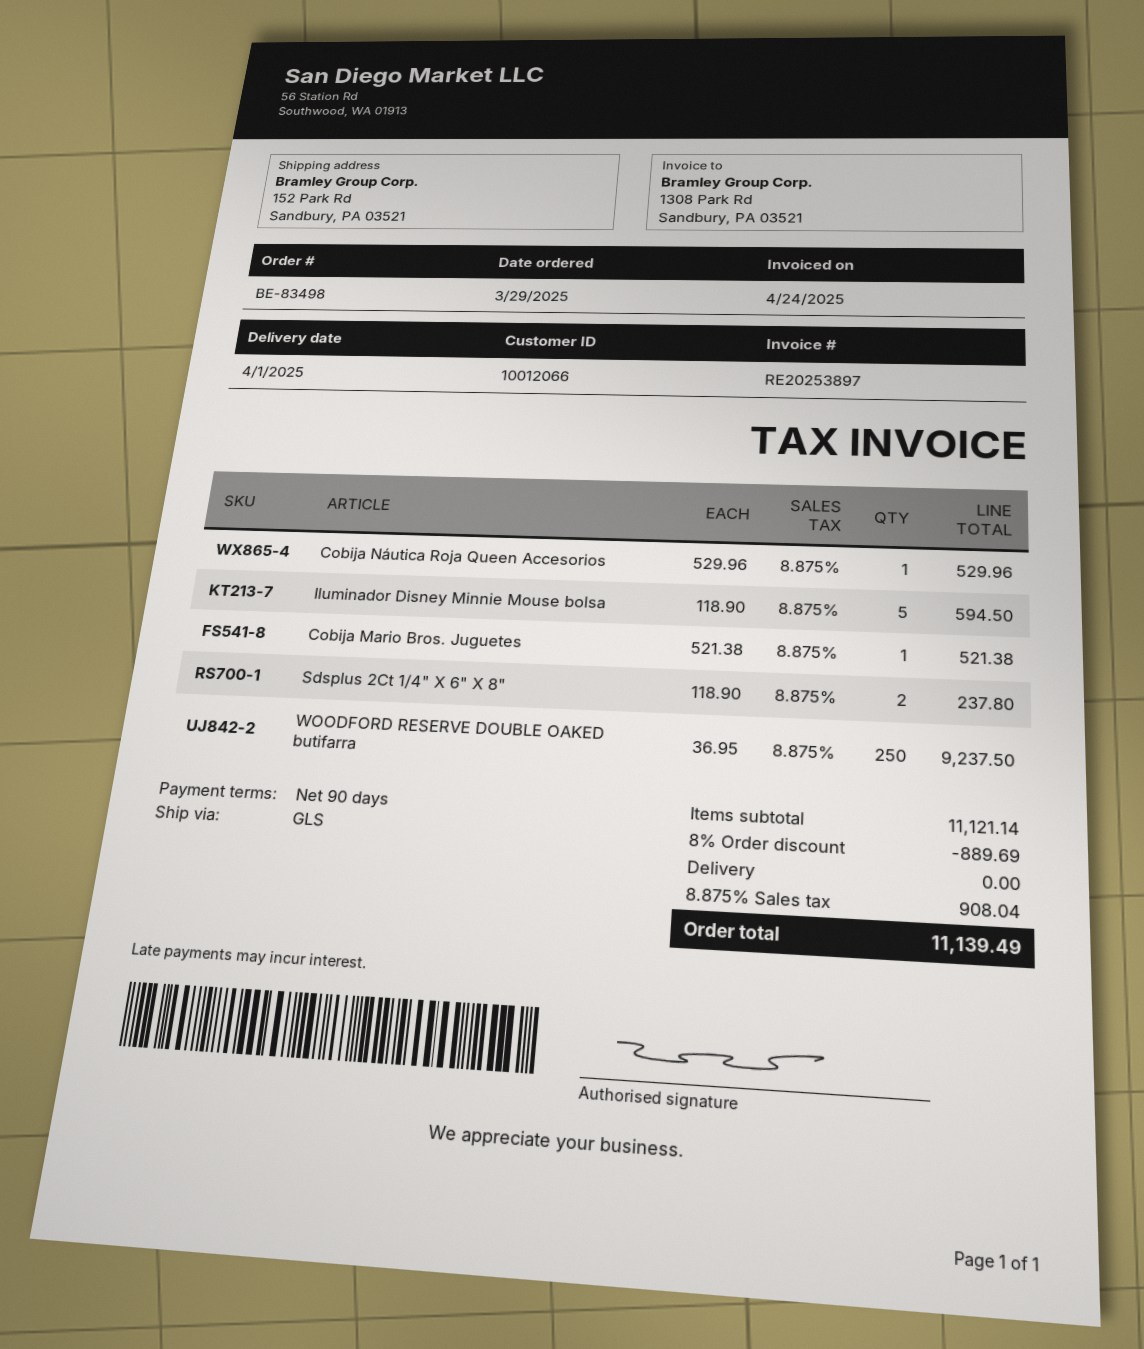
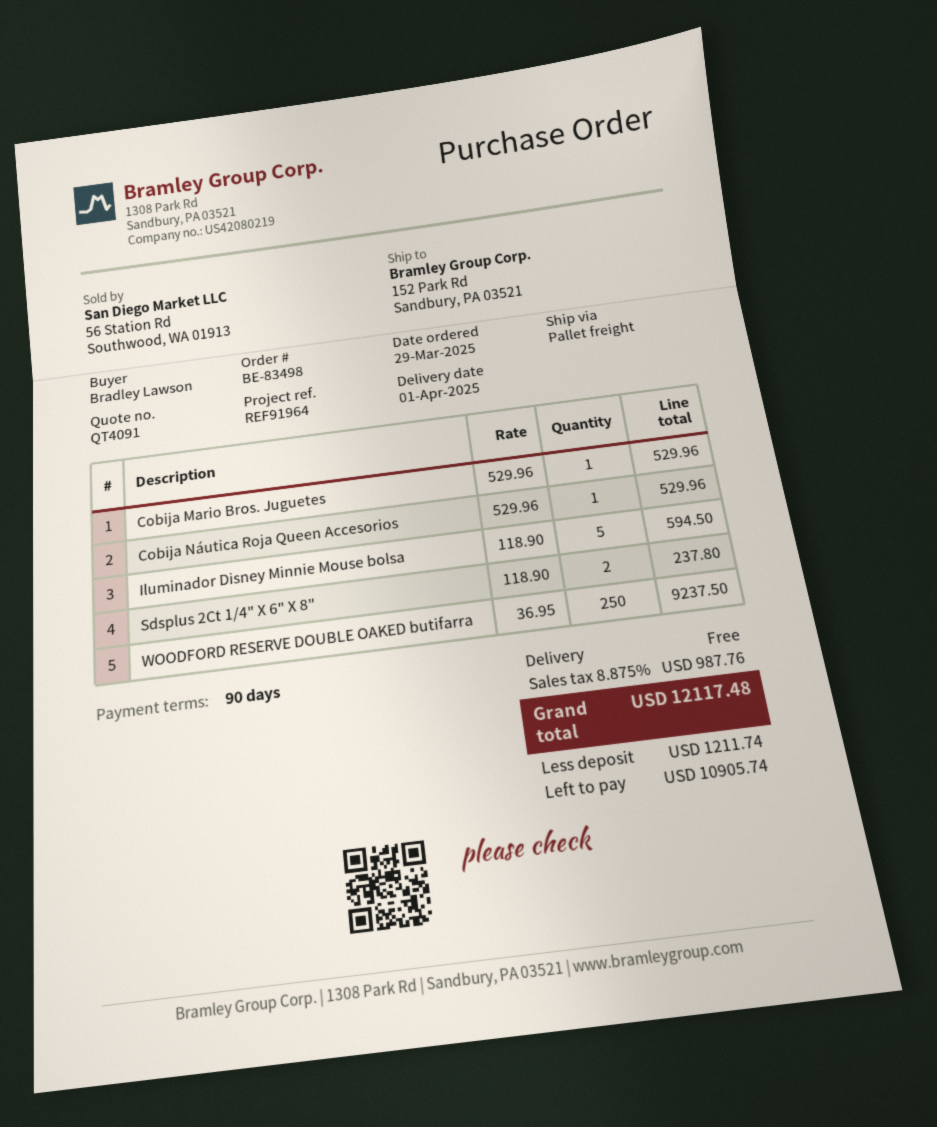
shipping method: GLS -> pallet freight
Cobija Mario Bros. Juguetes: 1 x 521.38 = 521.38 -> 1 x 529.96 = 529.96
discount: 8% = 889.69 -> none
tax: 8.875% = 908.04 -> 8.875% = 987.76
total: 11139.49 -> 12117.48

